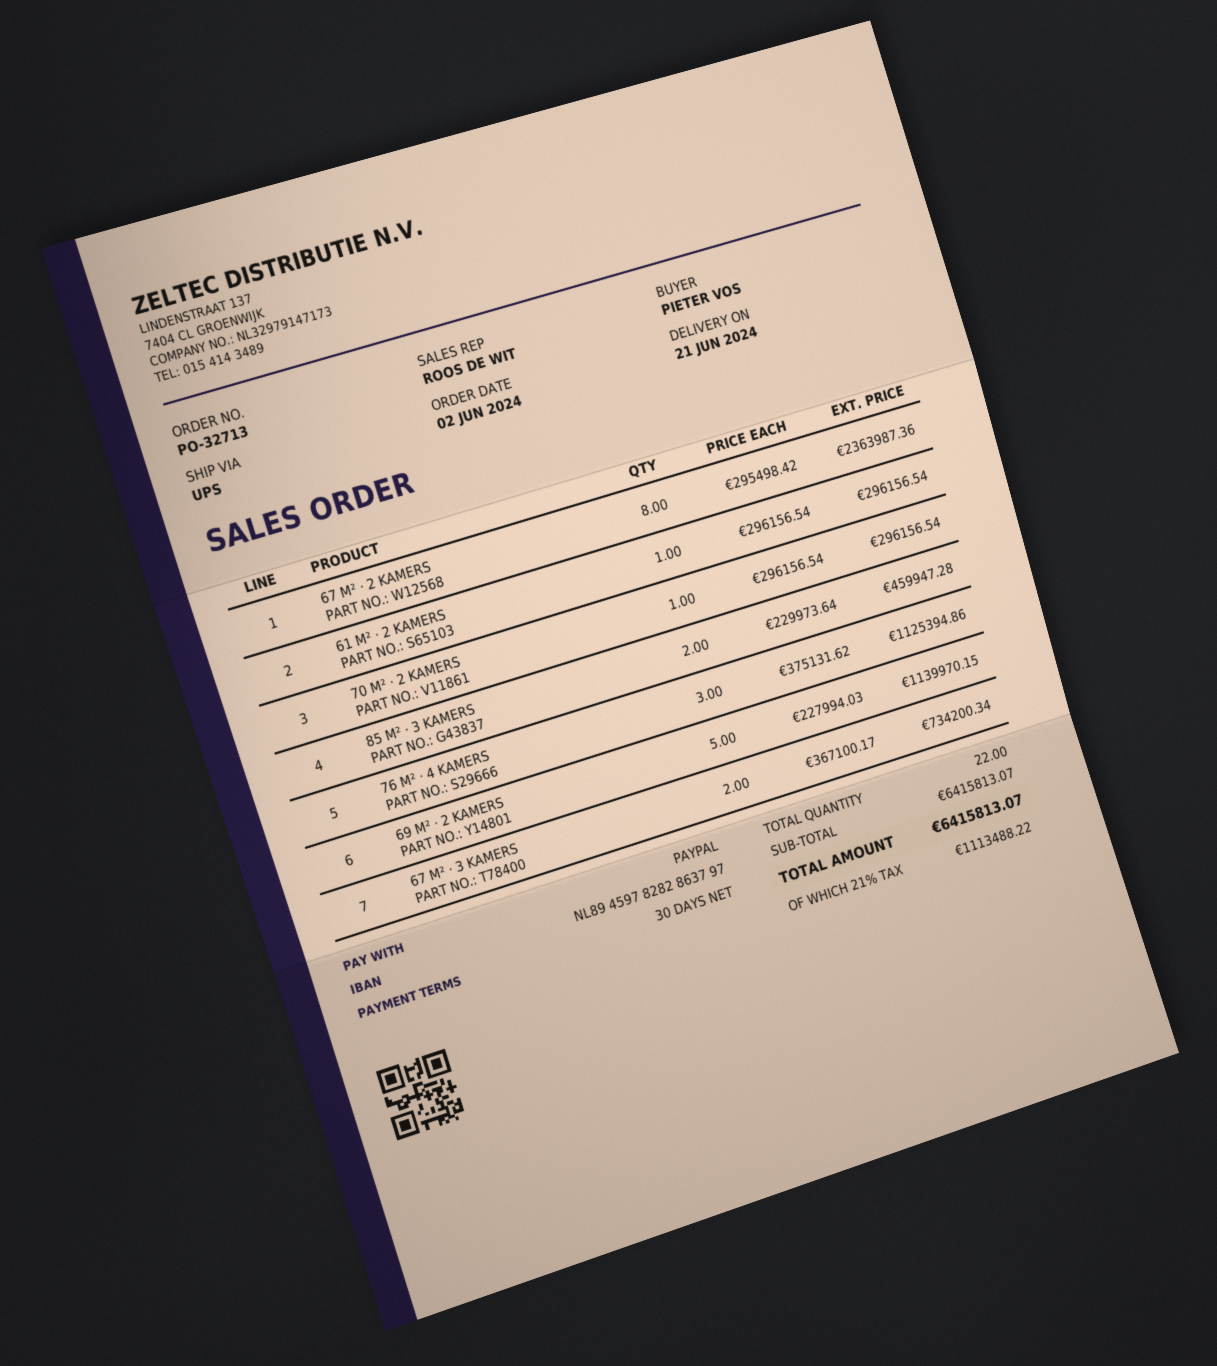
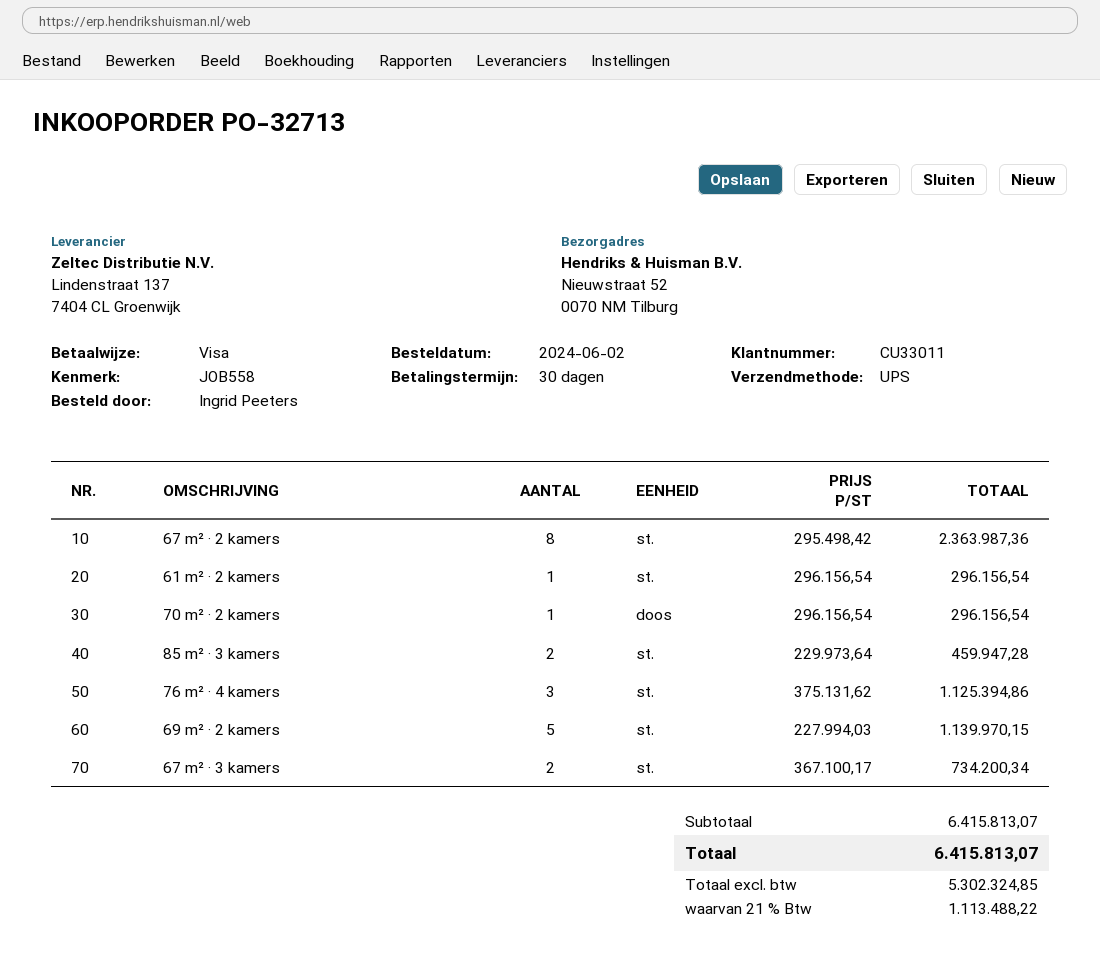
ordered by: PIETER VOS -> Ingrid Peeters
payment method: PayPal -> Visa

